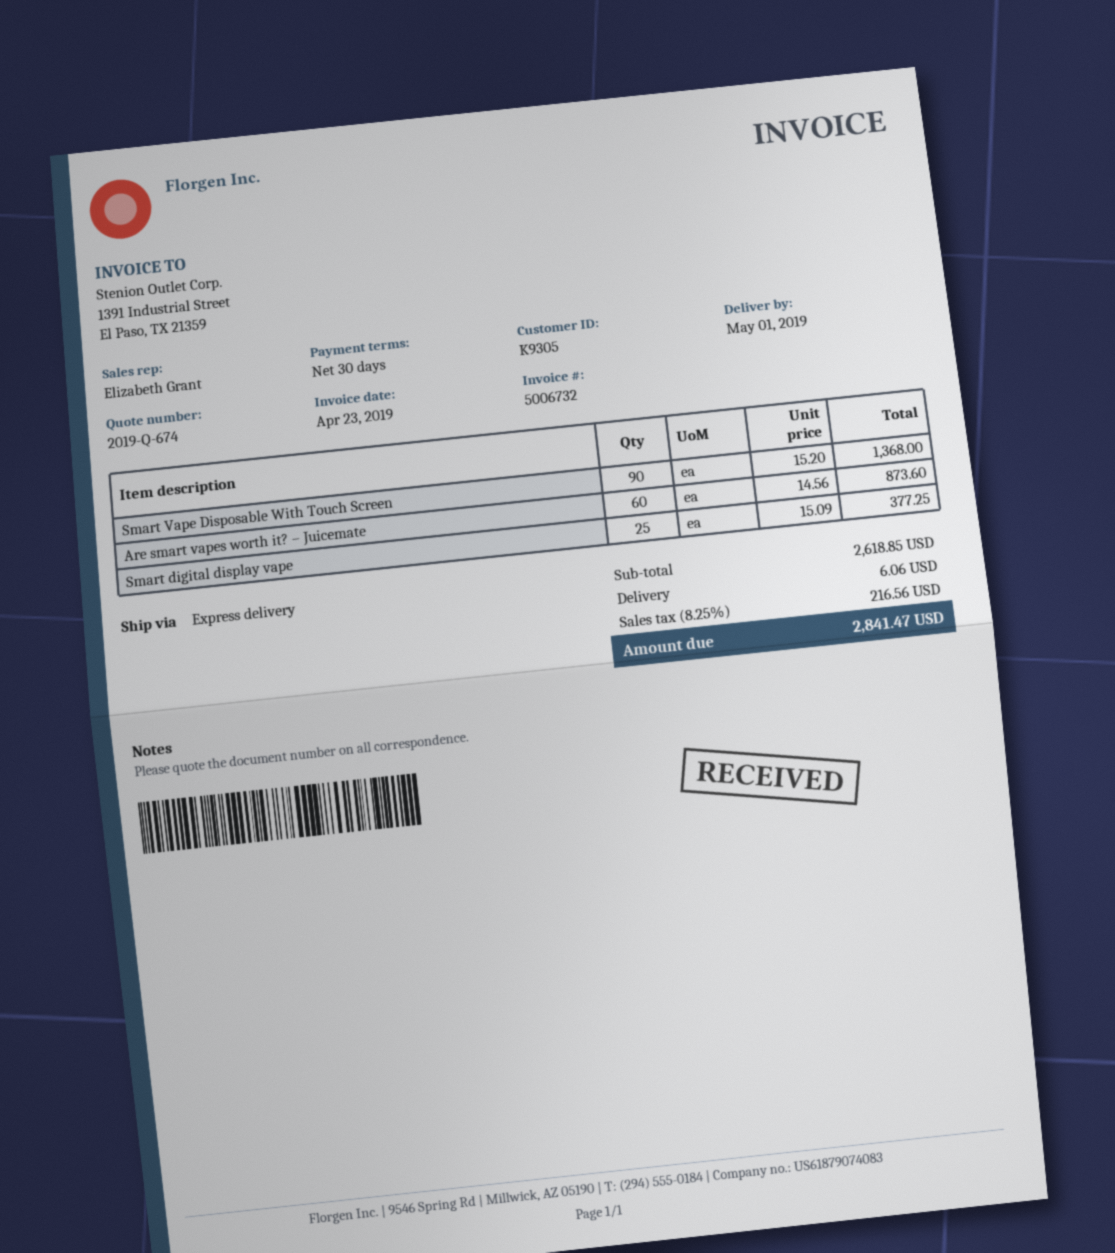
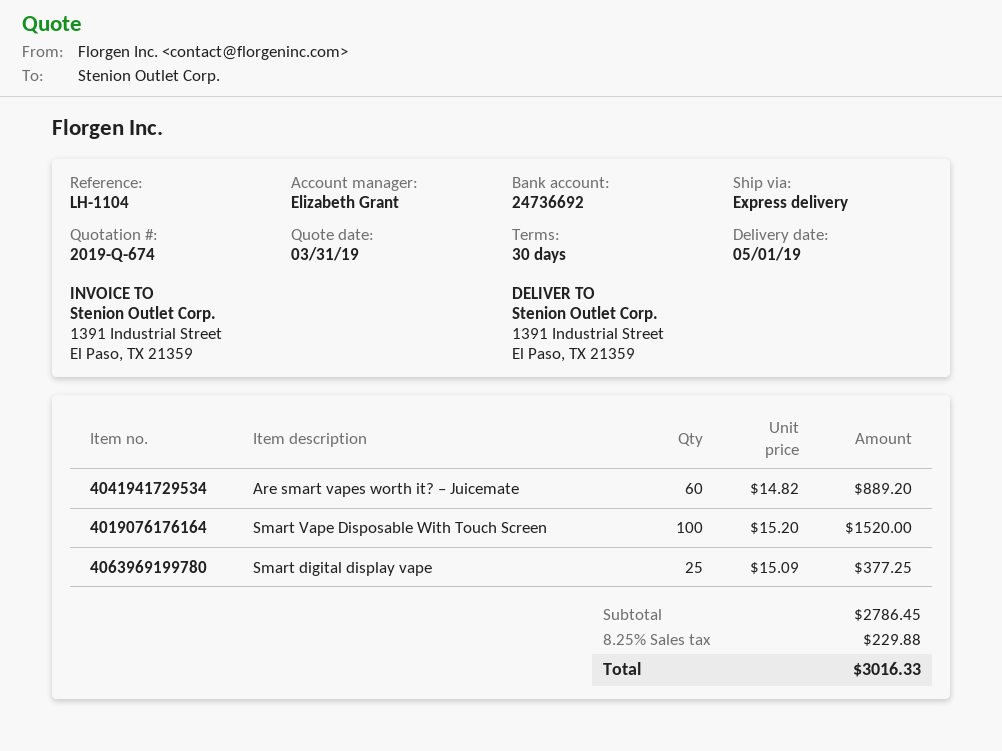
Smart Vape Disposable With Touch Screen: 90 x 15.20 = 1368.00 -> 100 x 15.20 = 1520.00
Are smart vapes worth it? – Juicemate: 60 x 14.56 = 873.60 -> 60 x 14.82 = 889.20
subtotal: 2618.85 -> 2786.45
shipping: 6.06 -> none
tax: 8.25% = 216.56 -> 8.25% = 229.88
total: 2841.47 -> 3016.33

